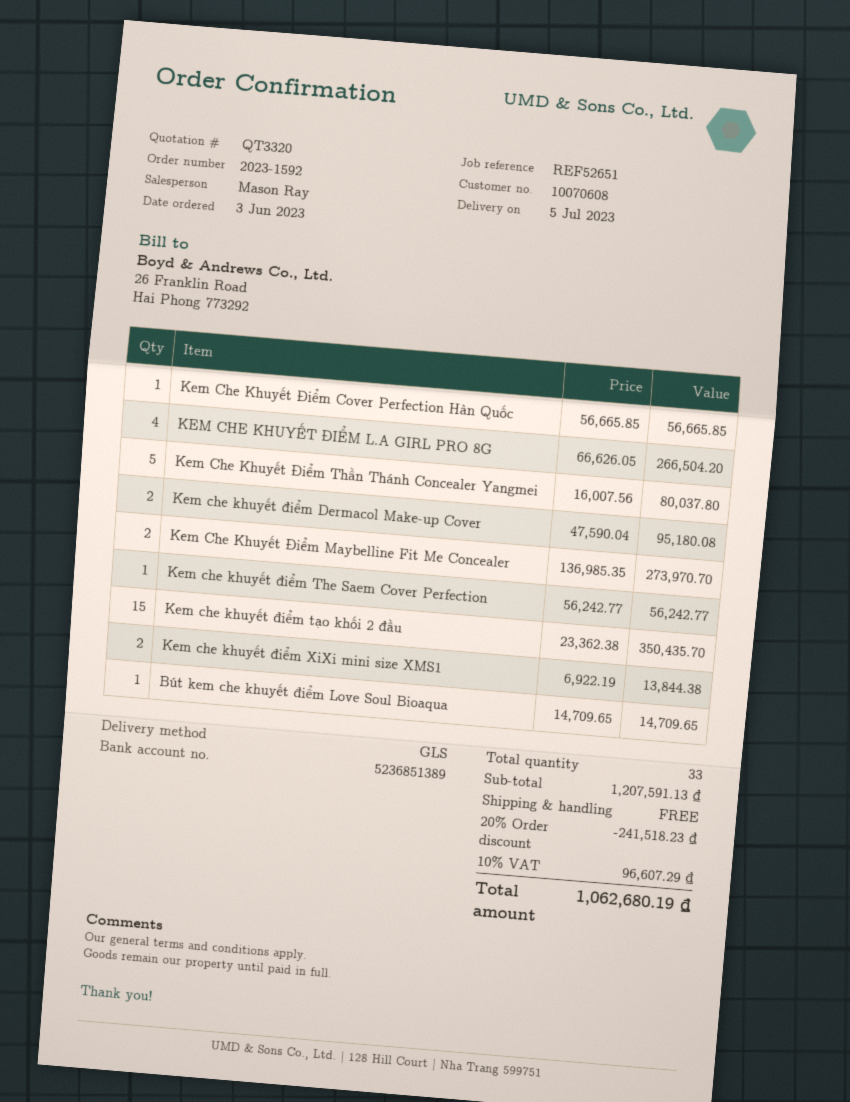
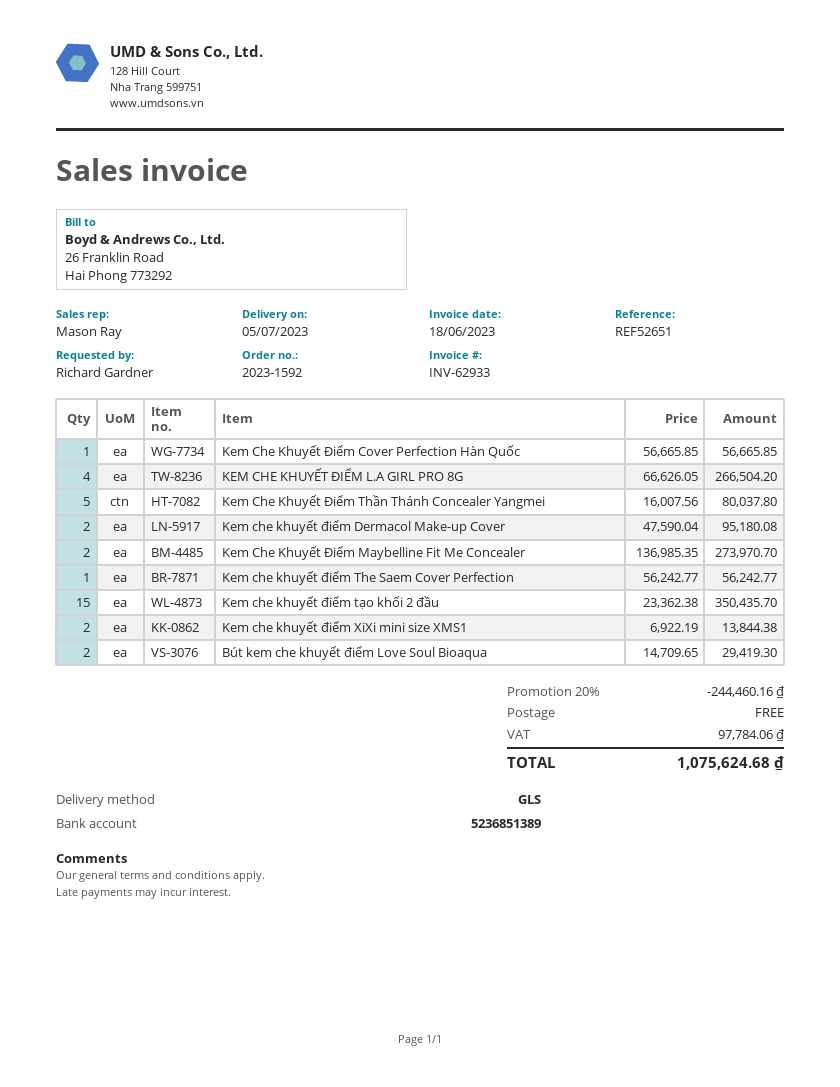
Bút kem che khuyết điểm Love Soul Bioaqua: 1 x 14709.65 = 14709.65 -> 2 x 14709.65 = 29419.30
discount: 20% = 241518.23 -> 20% = 244460.16
tax: 96607.29 -> 97784.06
total: 1062680.19 -> 1075624.68

